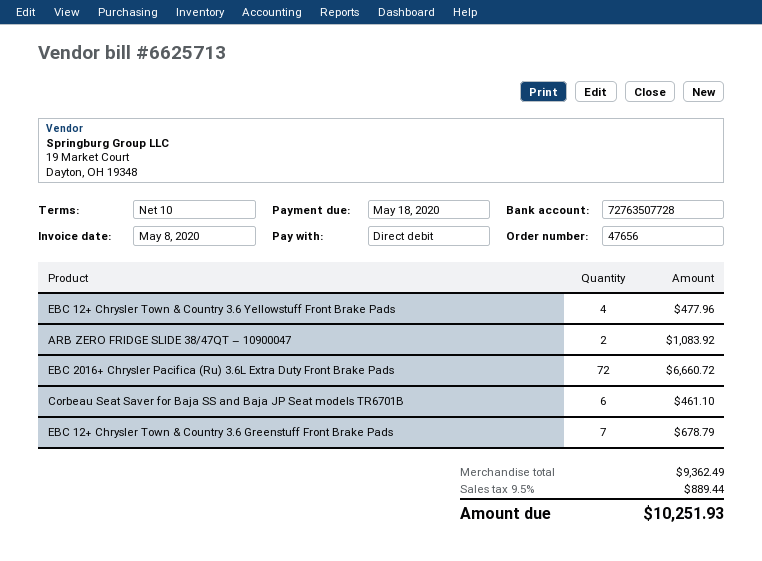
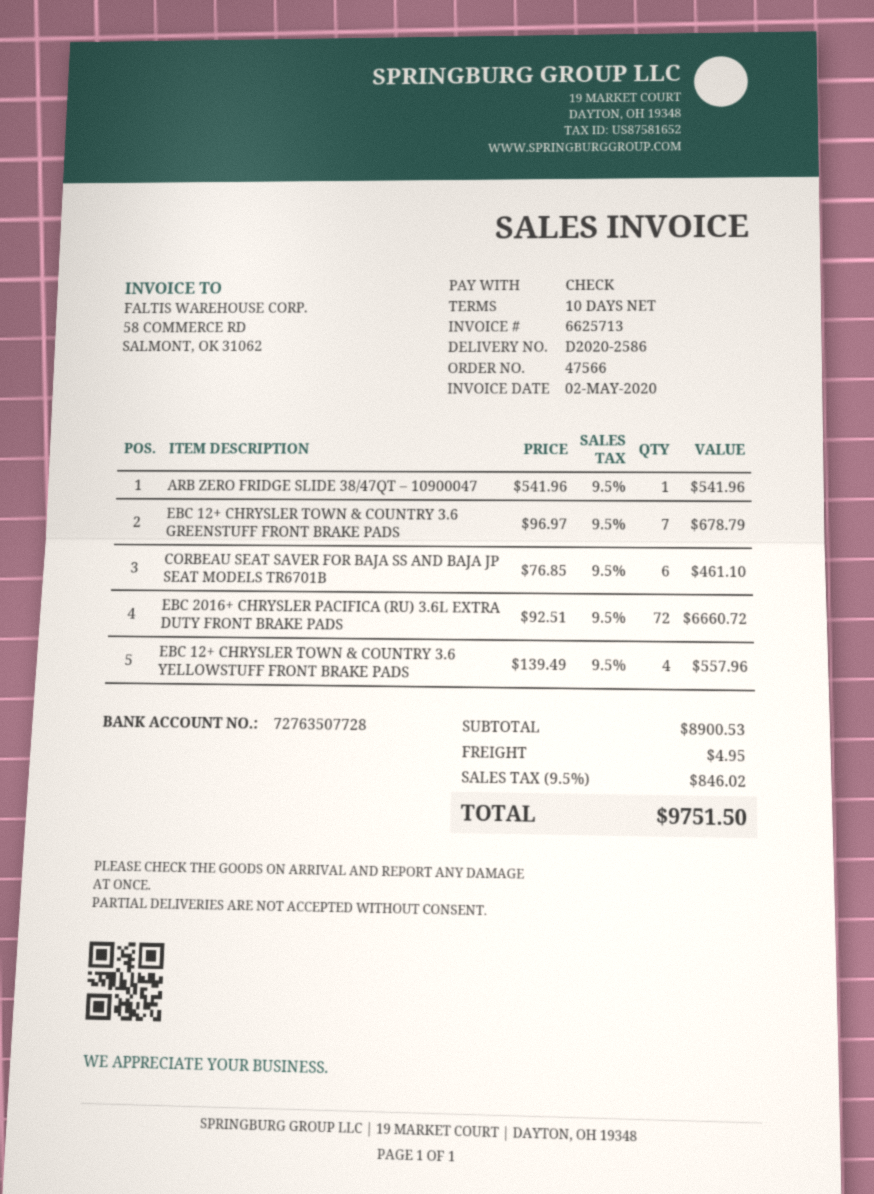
order number: 47656 -> 47566
invoice date: 2020-05-08 -> 2020-05-02
payment method: direct debit -> cheque
EBC 12+ Chrysler Town & Country 3.6 Yellowstuff Front Brake Pads: 4 for 477.96 -> 4 for 557.96
ARB ZERO FRIDGE SLIDE 38/47QT – 10900047: 2 for 1083.92 -> 1 for 541.96
subtotal: 9362.49 -> 8900.53
shipping: none -> 4.95
tax: 9.5% = 889.44 -> 9.5% = 846.02
total: 10251.93 -> 9751.50

